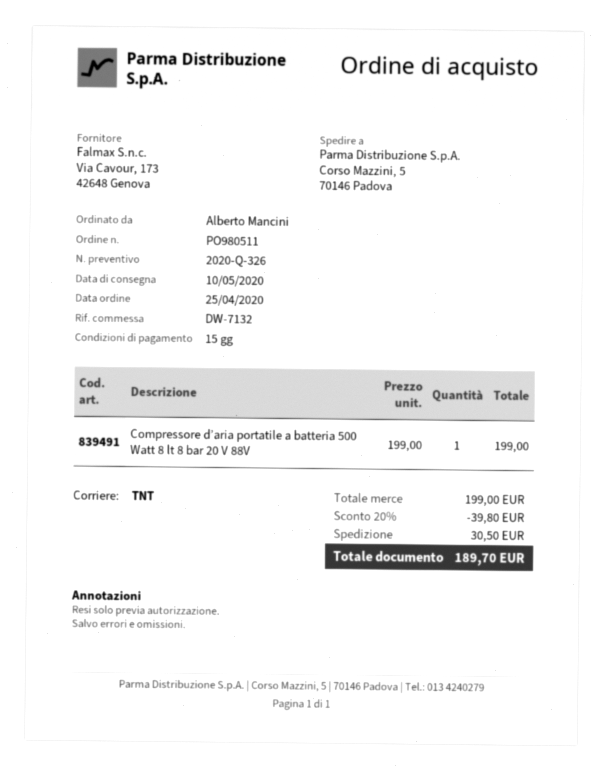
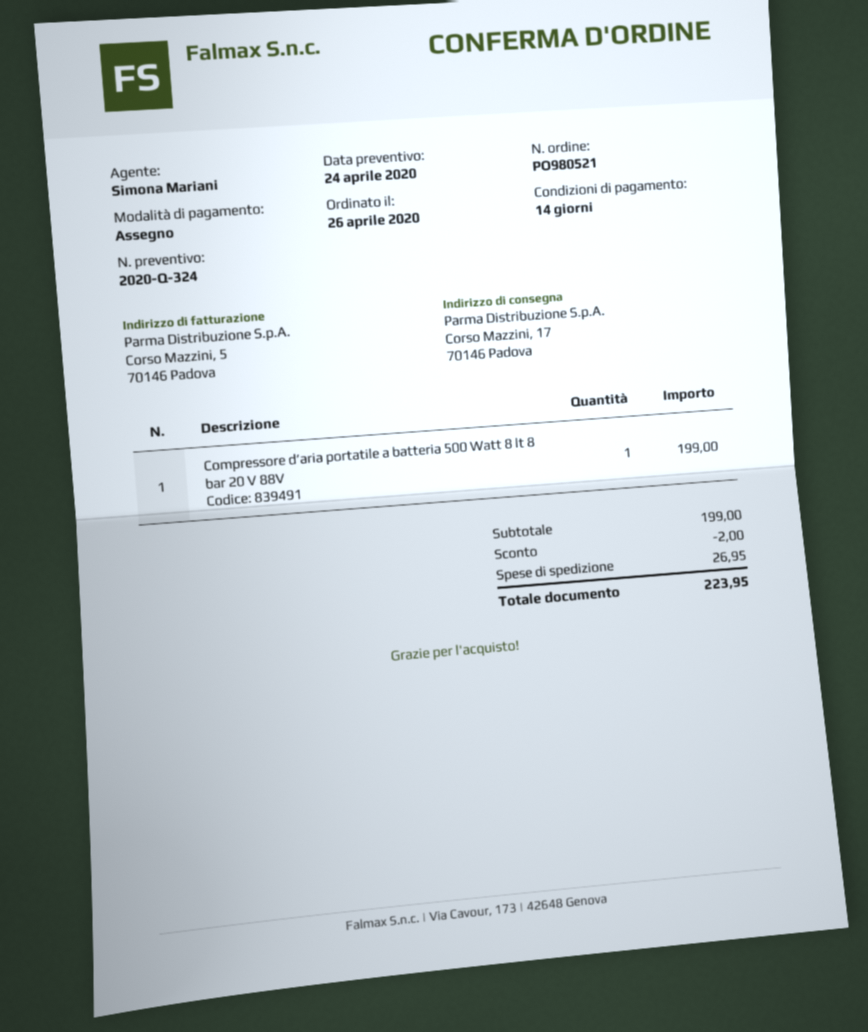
quote number: 2020-Q-326 -> 2020-Q-324
order number: PO980511 -> PO980521
order date: 2020-04-25 -> 2020-04-26
payment terms: 15 days -> 14 days
ship to: Corso Mazzini, 5, 70146 Padova -> Corso Mazzini, 17, 70146 Padova
discount: 39.80 -> 2.00
shipping: 30.50 -> 26.95
total: 189.70 -> 223.95

